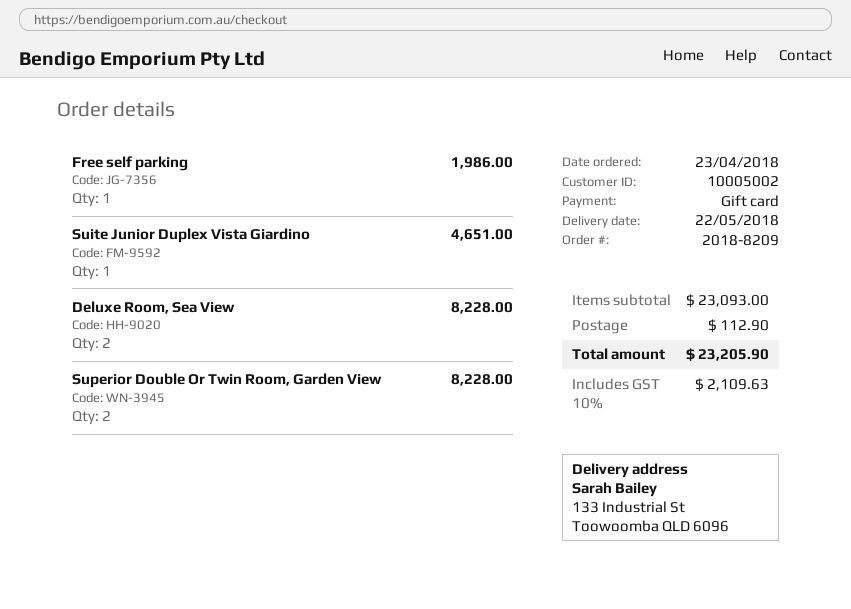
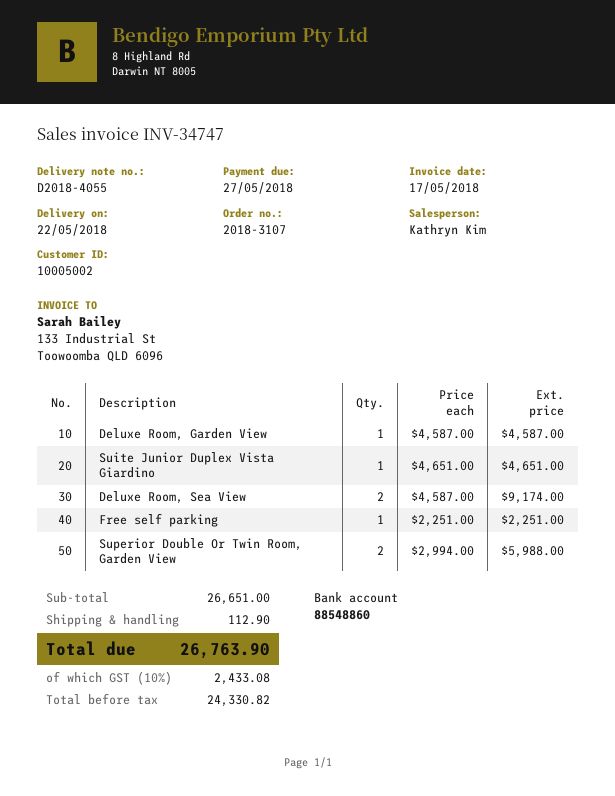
order number: 2018-8209 -> 2018-3107
Free self parking: 1 for 1986.00 -> 1 for 2251.00
Deluxe Room, Sea View: 2 for 8228.00 -> 2 for 9174.00
Superior Double Or Twin Room, Garden View: 2 for 8228.00 -> 2 for 5988.00
Deluxe Room, Garden View: none -> 1 for 4587.00
subtotal: 23093.00 -> 26651.00
tax: 10% = 2109.63 -> 10% = 2433.08
total: 23205.90 -> 26763.90

